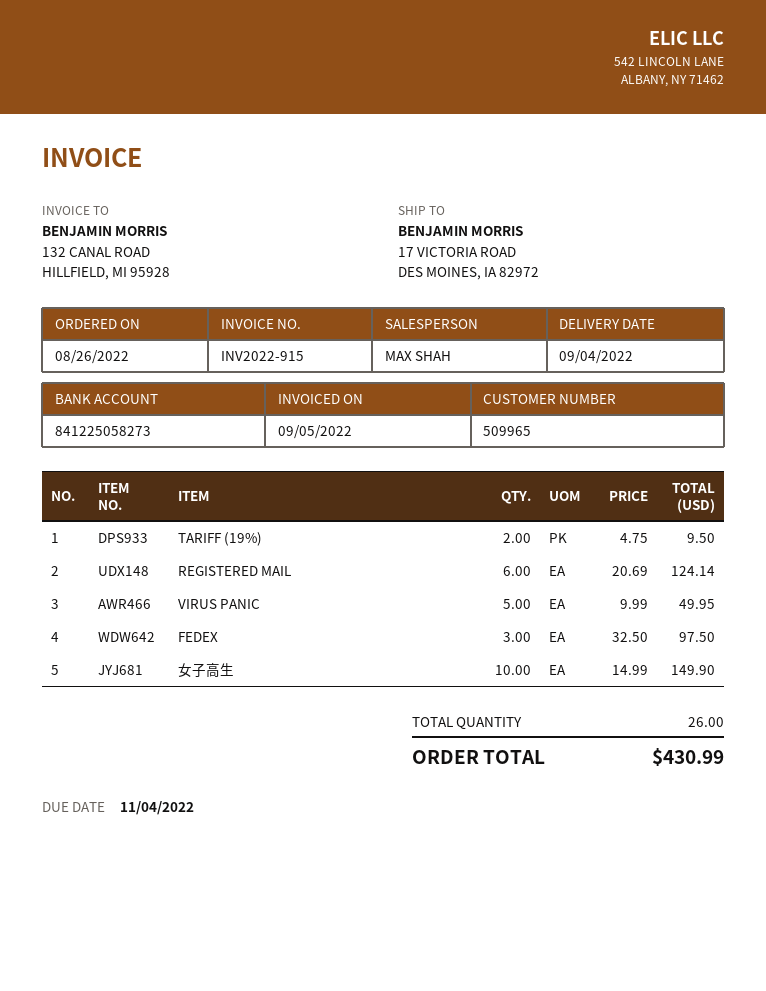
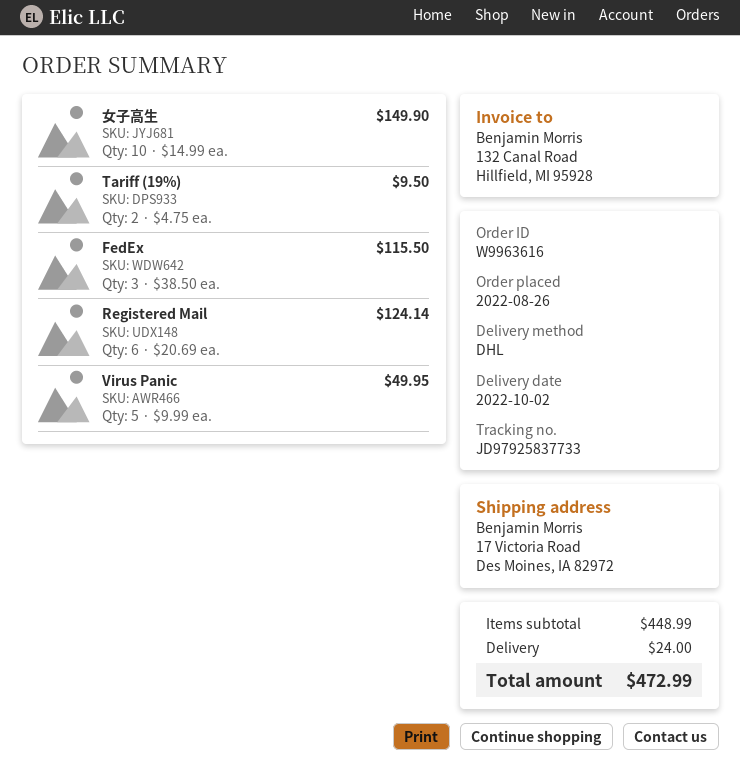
delivery date: 2022-09-04 -> 2022-10-02
FEDEX: 3 x 32.50 = 97.50 -> 3 x 38.50 = 115.50
shipping: none -> 24.00
total: 430.99 -> 472.99

